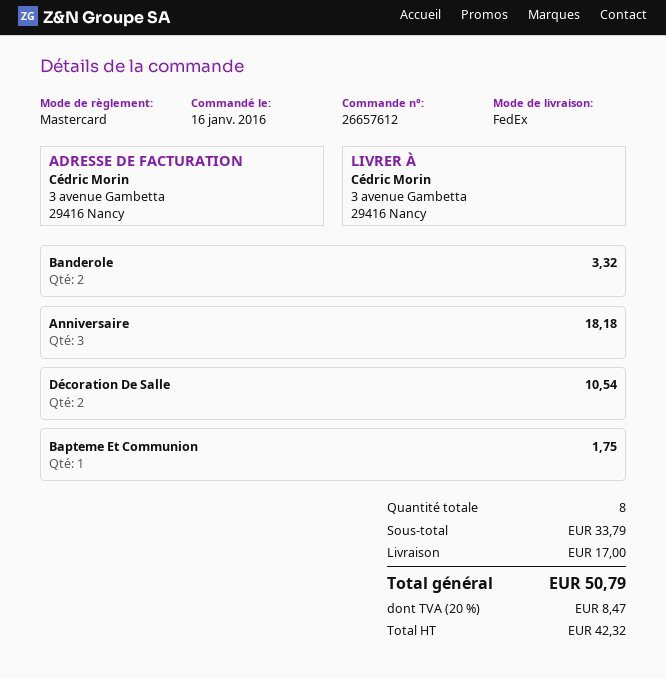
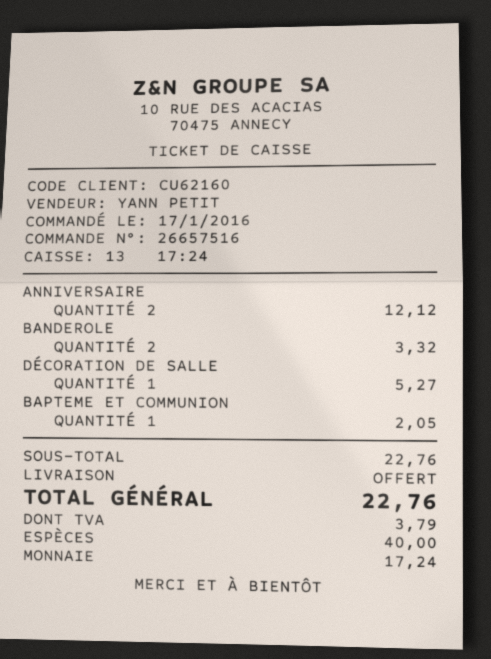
order number: 26657612 -> 26657516
order date: 2016-01-16 -> 2016-01-17
payment method: Mastercard -> cash
Anniversaire: 3 for 18.18 -> 2 for 12.12
Décoration De Salle: 2 for 10.54 -> 1 for 5.27
Bapteme Et Communion: 1 for 1.75 -> 1 for 2.05
subtotal: 33.79 -> 22.76
shipping: 17.00 -> 0.00
tax: 8.47 -> 3.79
total: 50.79 -> 22.76

